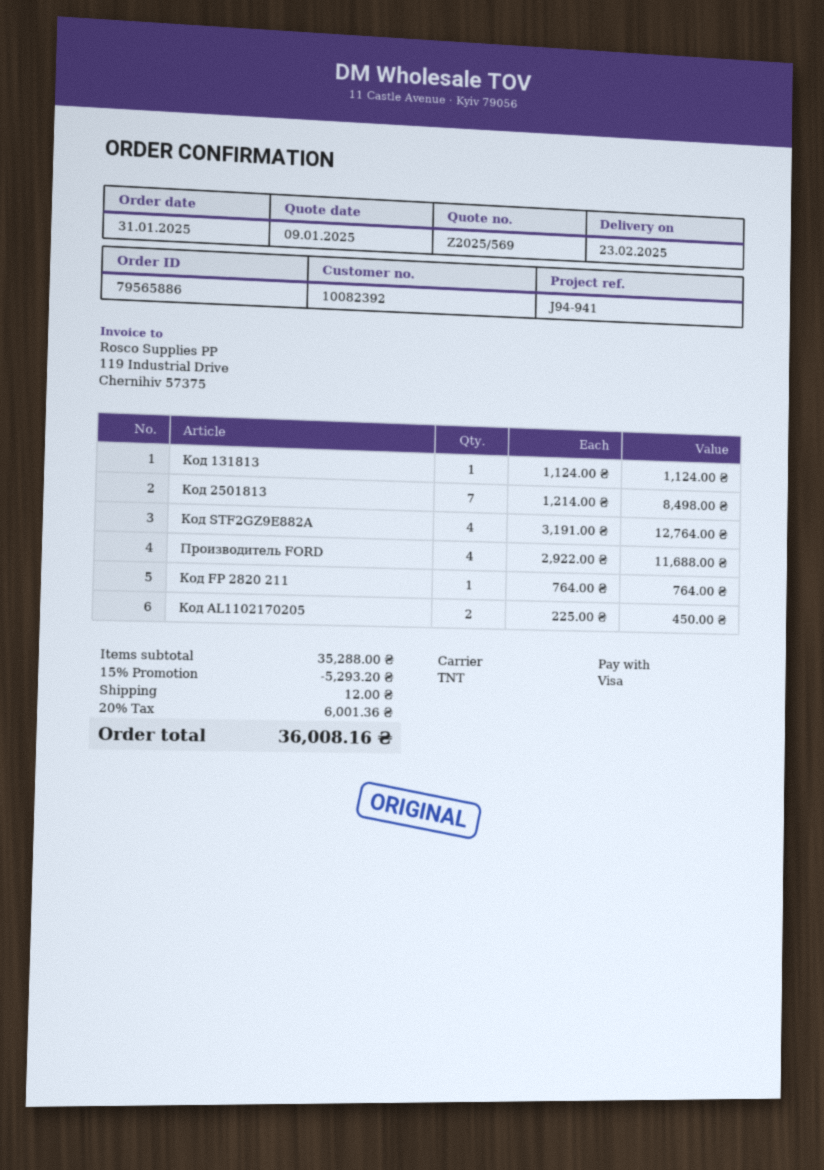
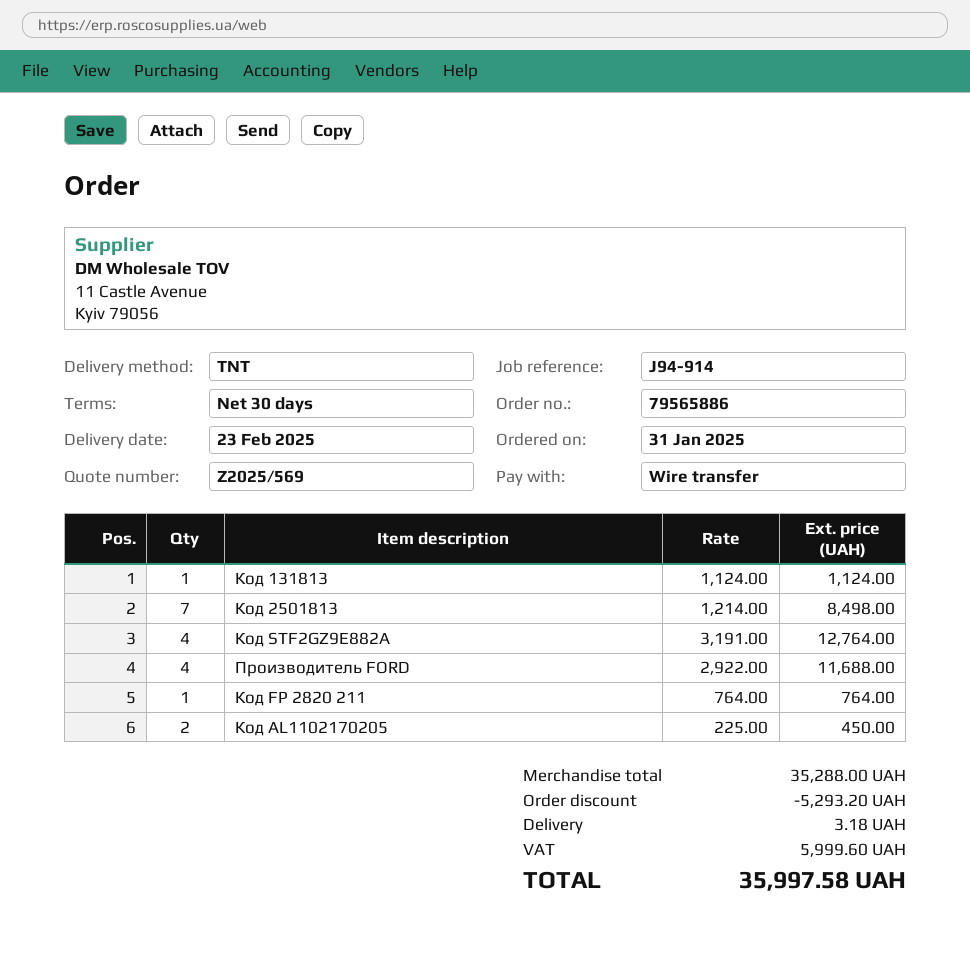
reference: J94-941 -> J94-914
payment method: Visa -> bank transfer
shipping: 12.00 -> 3.18
tax: 6001.36 -> 5999.60
total: 36008.16 -> 35997.58

